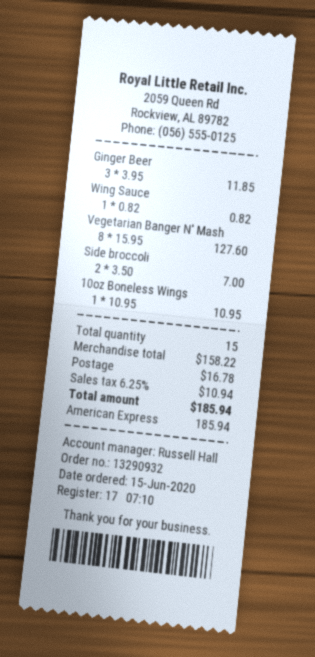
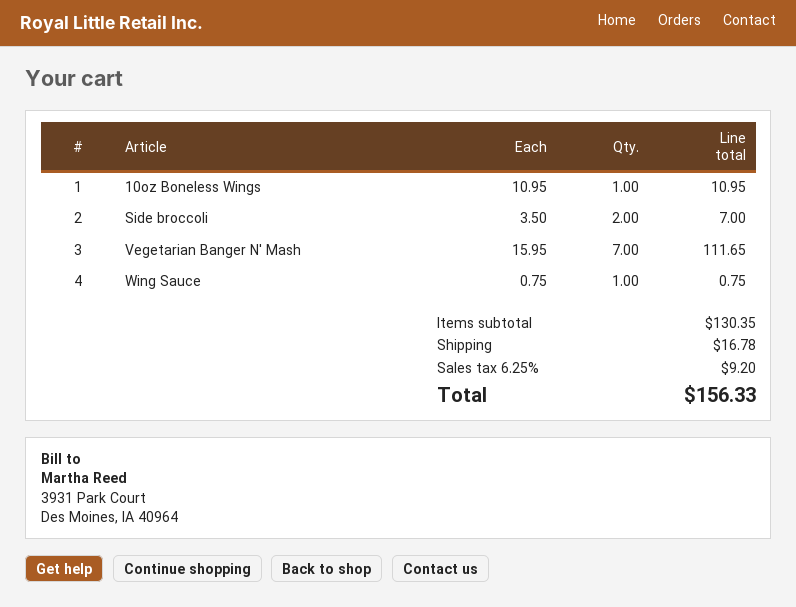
Ginger Beer: 3 x 3.95 = 11.85 -> none
Wing Sauce: 1 x 0.82 = 0.82 -> 1 x 0.75 = 0.75
Vegetarian Banger N' Mash: 8 x 15.95 = 127.60 -> 7 x 15.95 = 111.65
subtotal: 158.22 -> 130.35
tax: 6.25% = 10.94 -> 6.25% = 9.20
total: 185.94 -> 156.33

